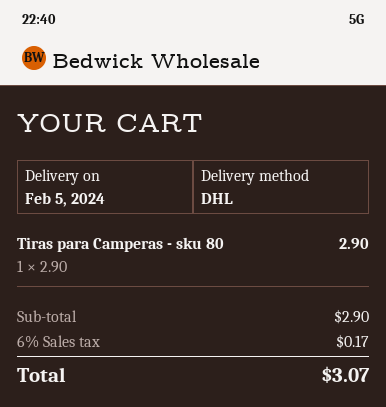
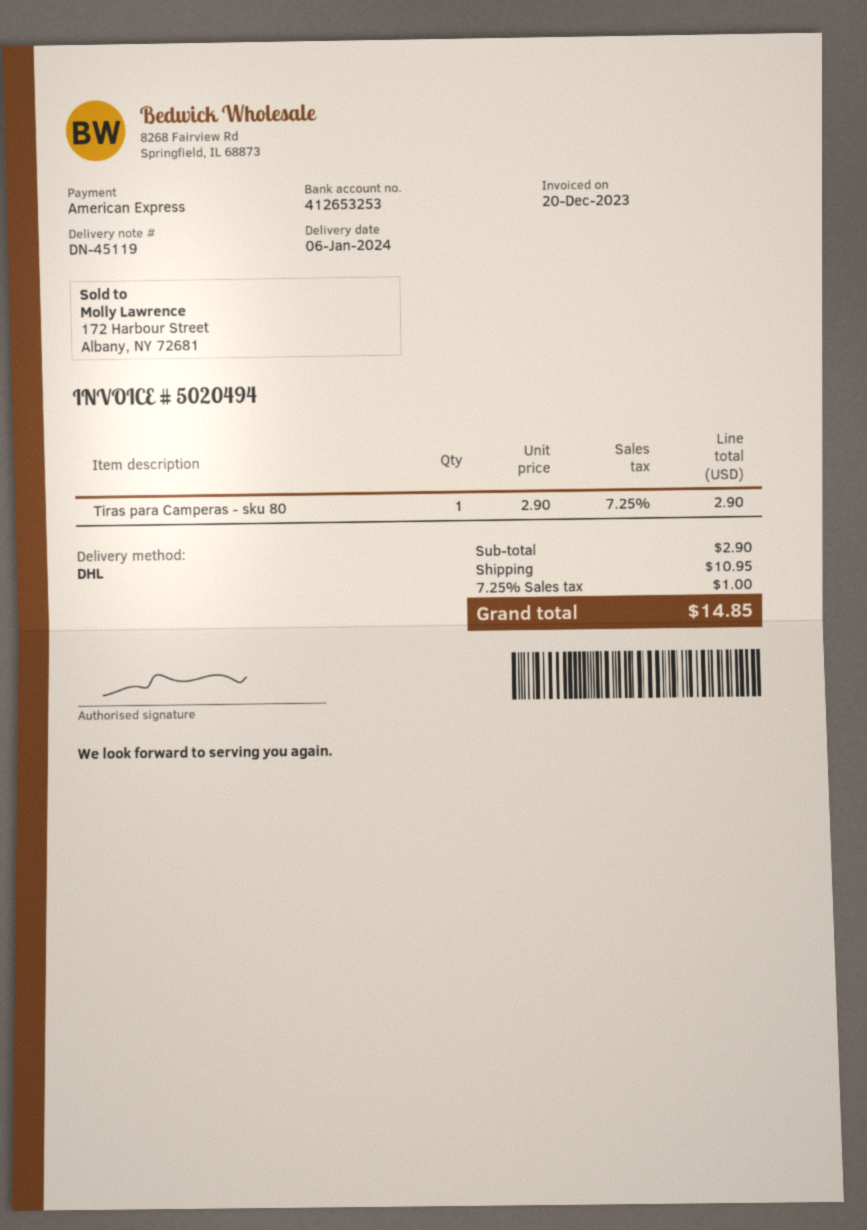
delivery date: 2024-02-05 -> 2024-01-06
shipping: none -> 10.95
tax: 6% = 0.17 -> 7.25% = 1.00
total: 3.07 -> 14.85

